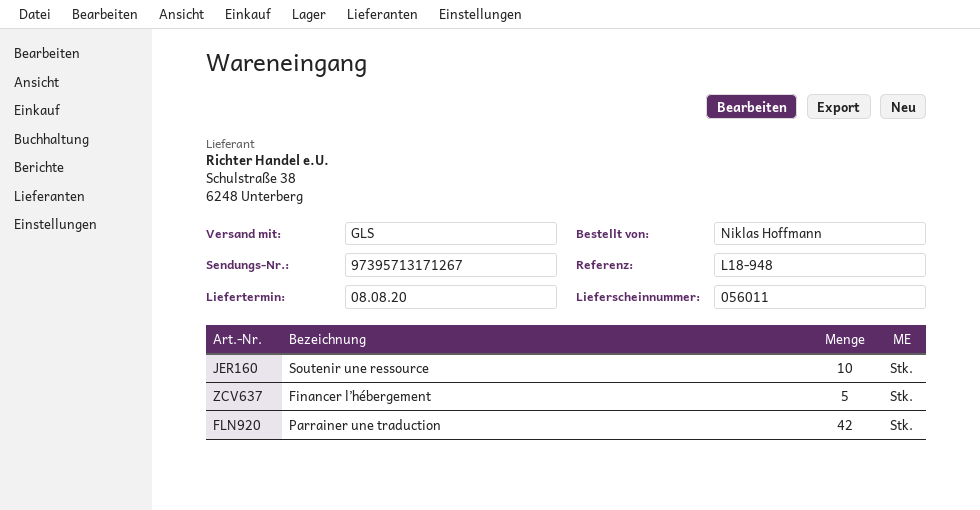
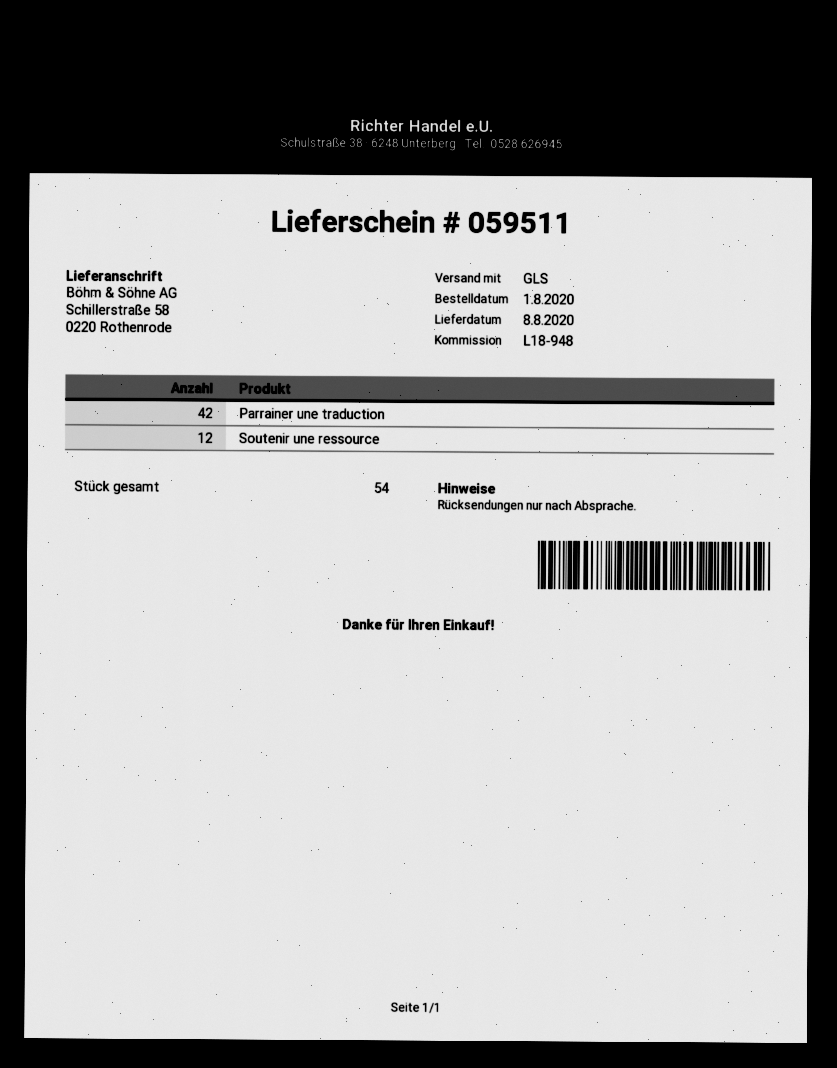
delivery note number: 056011 -> 059511
Soutenir une ressource: 10 -> 12
Financer l’hébergement: 5 -> none

